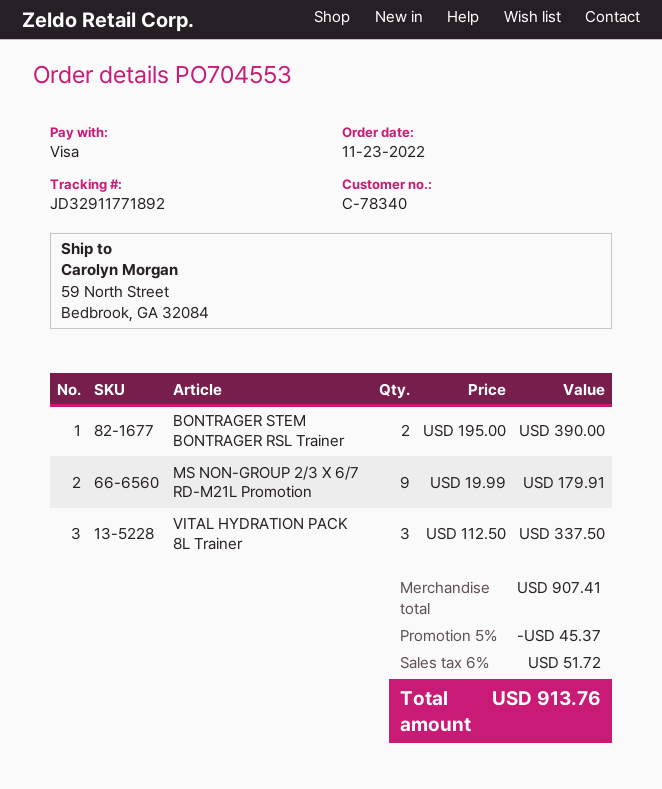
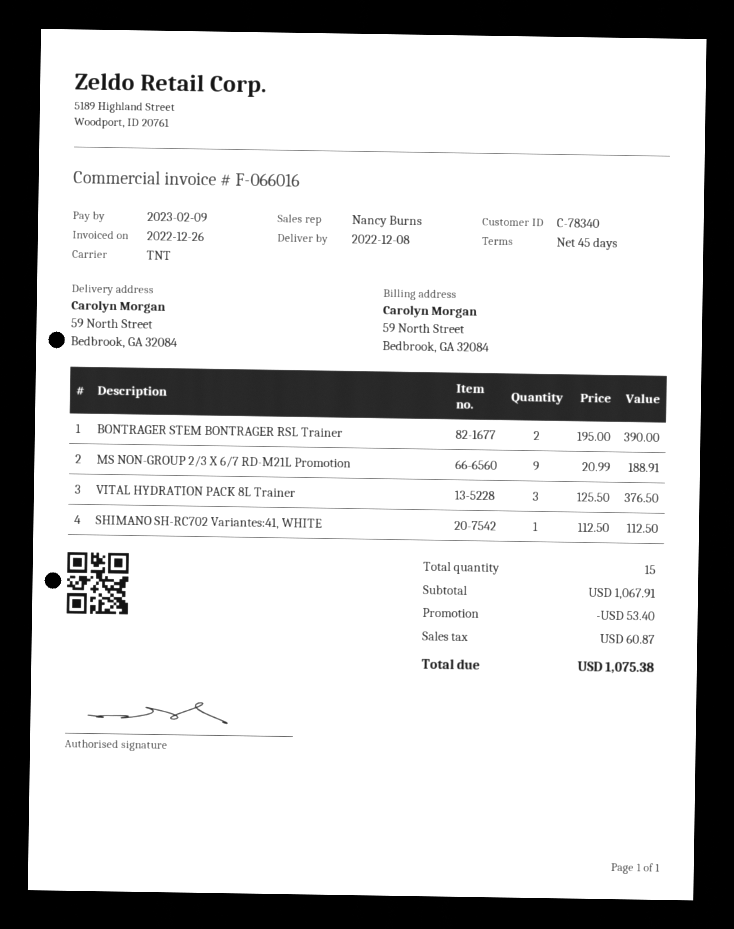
MS NON-GROUP 2/3 X 6/7 RD-M21L Promotion: 9 x 19.99 = 179.91 -> 9 x 20.99 = 188.91
VITAL HYDRATION PACK 8L Trainer: 3 x 112.50 = 337.50 -> 3 x 125.50 = 376.50
SHIMANO SH-RC702 Variantes:41, WHITE: none -> 1 x 112.50 = 112.50
subtotal: 907.41 -> 1067.91
discount: 45.37 -> 53.40
tax: 51.72 -> 60.87
total: 913.76 -> 1075.38

